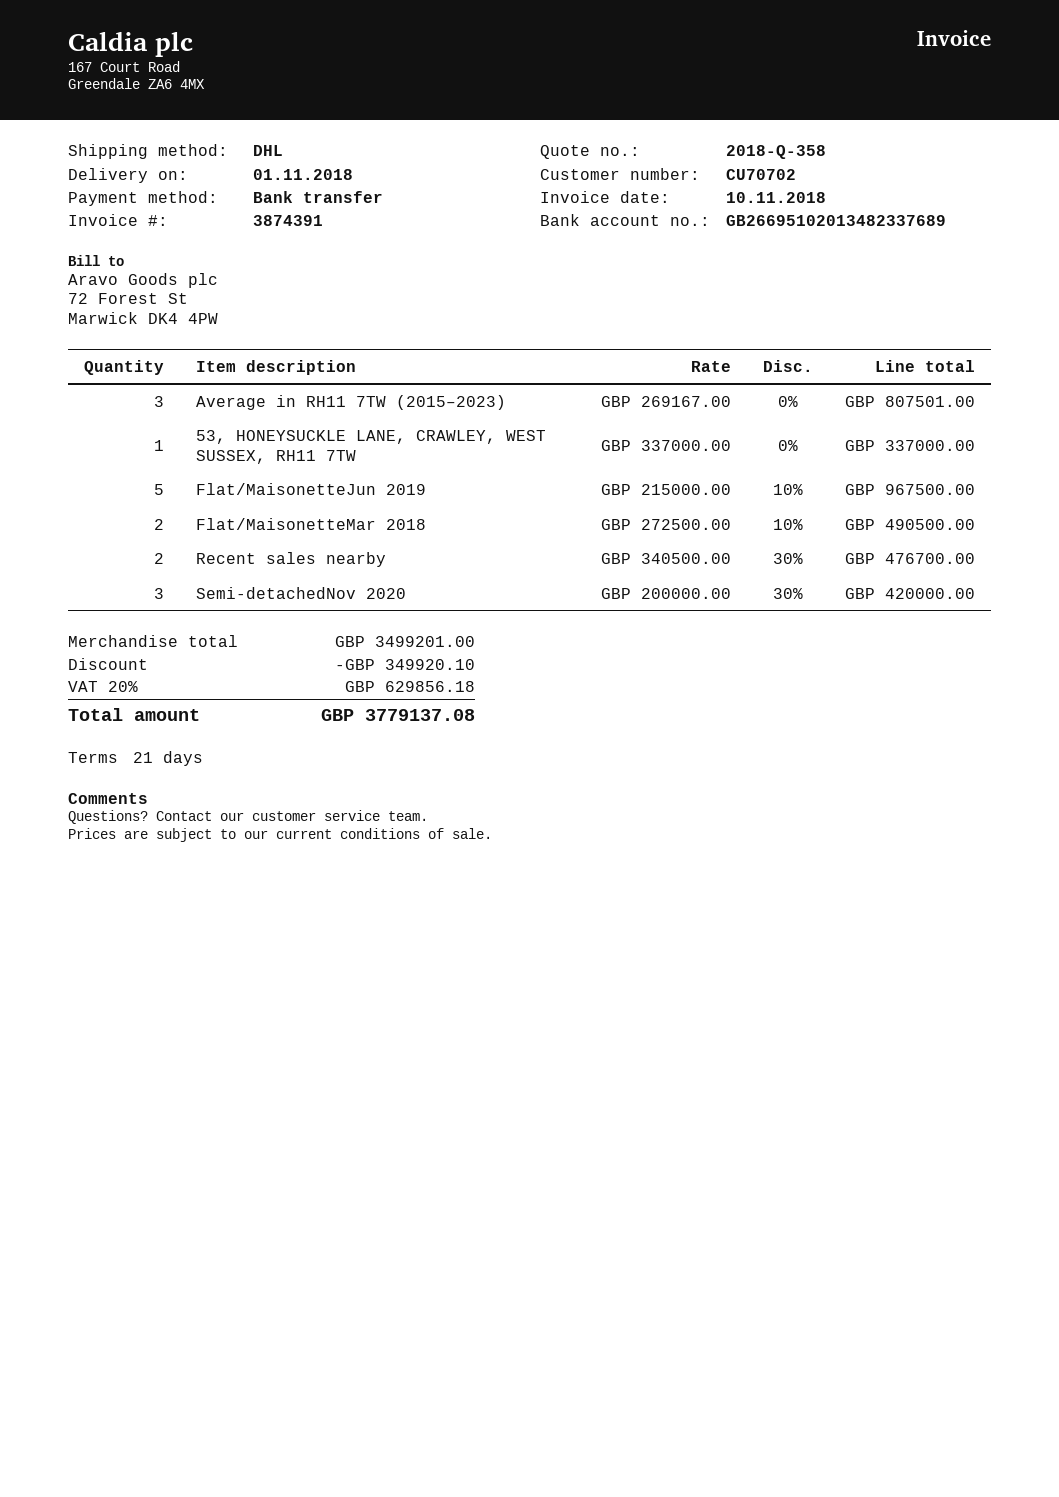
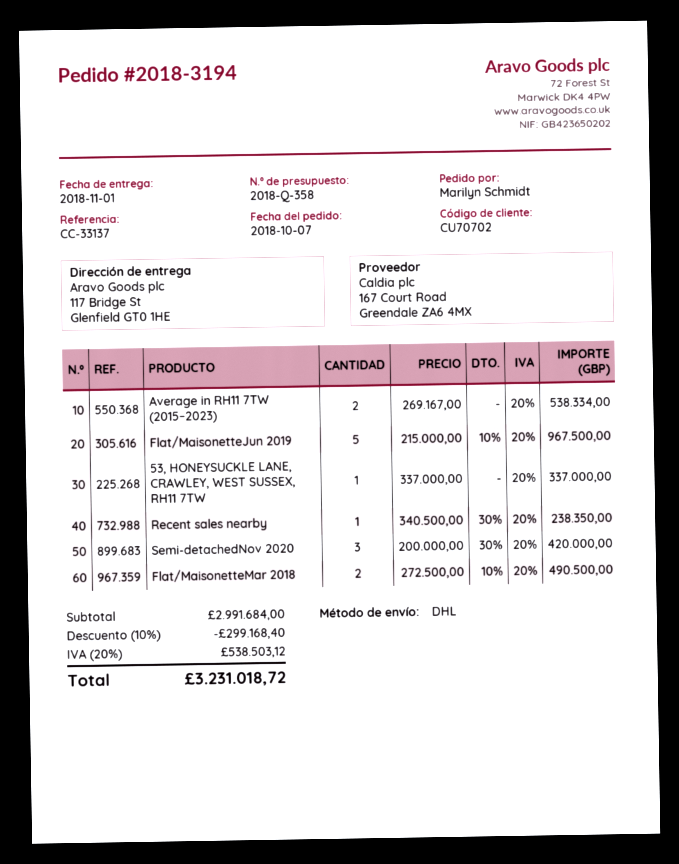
Average in RH11 7TW (2015–2023): 3 x 269167.00 = 807501.00 -> 2 x 269167.00 = 538334.00
Recent sales nearby: 2 x 340500.00 - 30% = 476700.00 -> 1 x 340500.00 - 30% = 238350.00
subtotal: 3499201.00 -> 2991684.00
discount: 349920.10 -> 299168.40
tax: 20% = 629856.18 -> 20% = 538503.12
total: 3779137.08 -> 3231018.72

